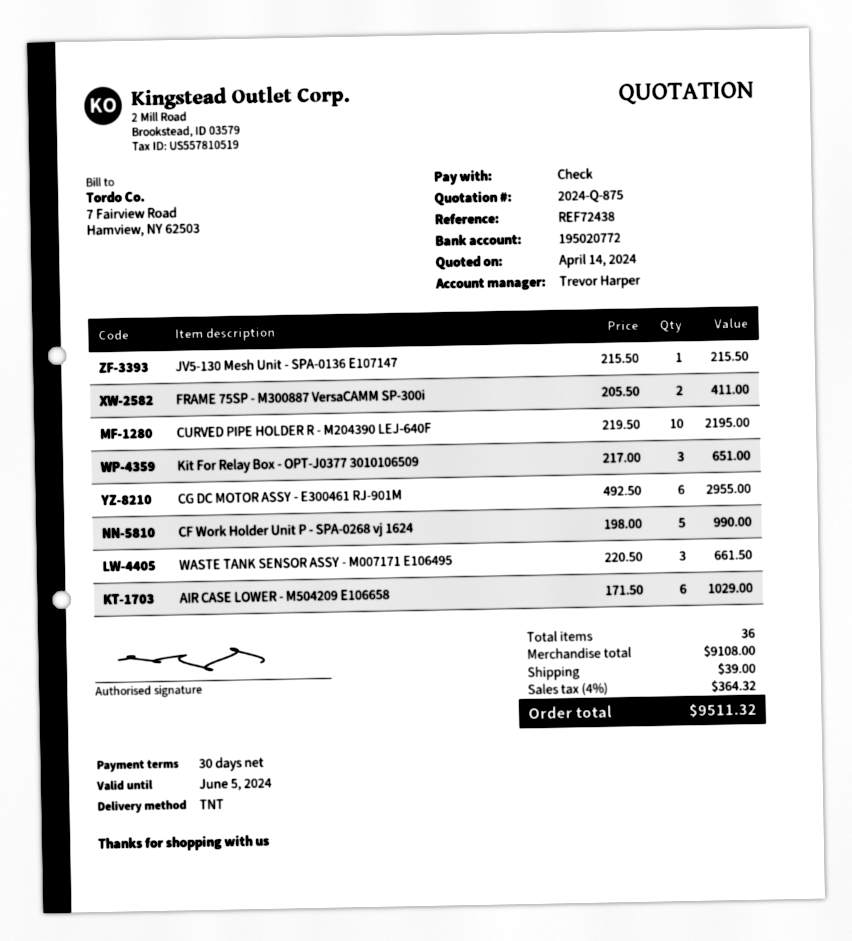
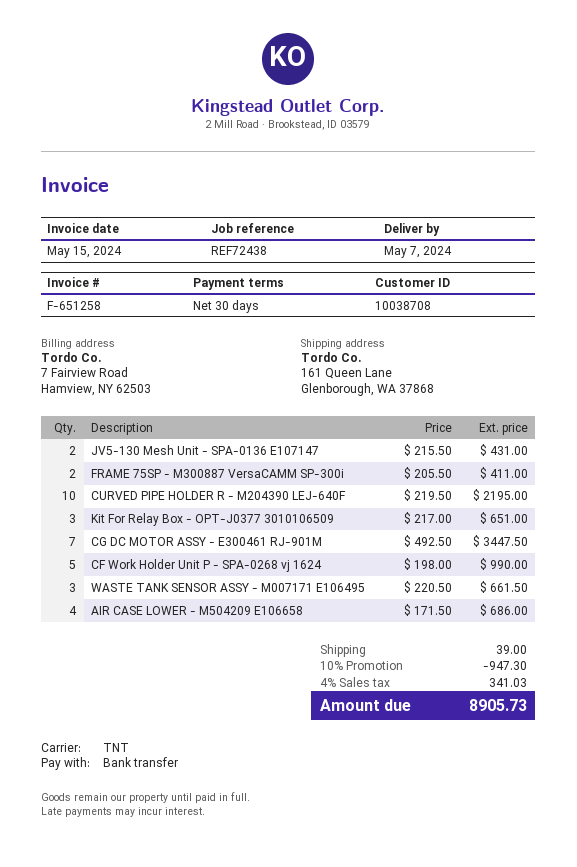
payment method: cheque -> bank transfer
JV5-130 Mesh Unit - SPA-0136 E107147: 1 x 215.50 = 215.50 -> 2 x 215.50 = 431.00
CG DC MOTOR ASSY - E300461 RJ-901M: 6 x 492.50 = 2955.00 -> 7 x 492.50 = 3447.50
AIR CASE LOWER - M504209 E106658: 6 x 171.50 = 1029.00 -> 4 x 171.50 = 686.00
discount: none -> 10% = 947.30
tax: 4% = 364.32 -> 4% = 341.03
total: 9511.32 -> 8905.73

